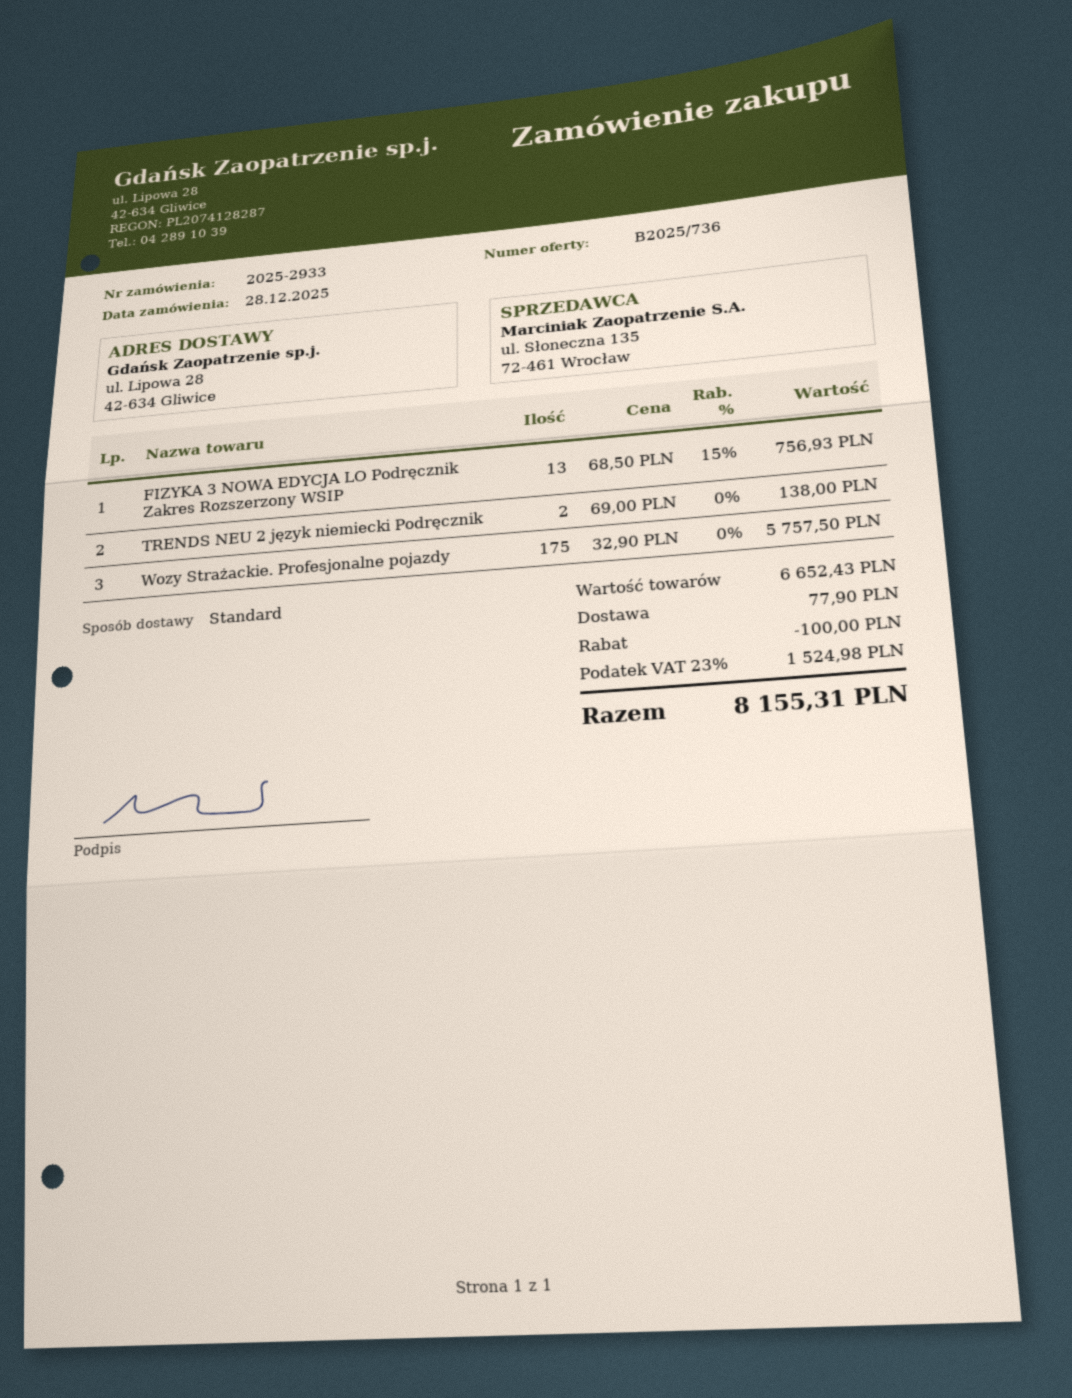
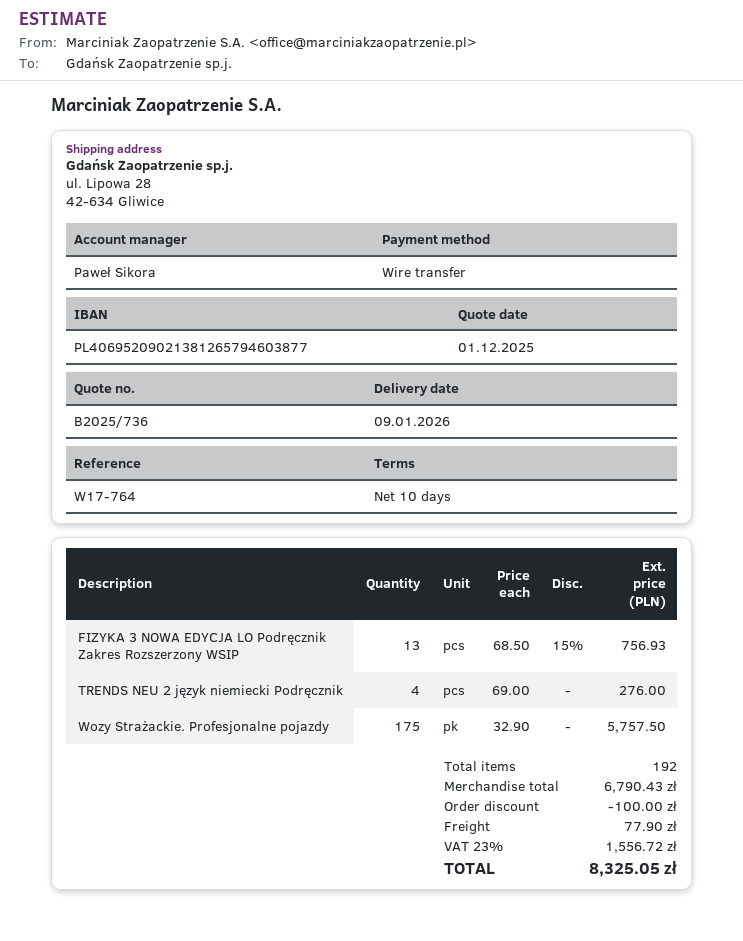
TRENDS NEU 2 język niemiecki Podręcznik: 2 x 69.00 = 138.00 -> 4 x 69.00 = 276.00
subtotal: 6652.43 -> 6790.43
tax: 23% = 1524.98 -> 23% = 1556.72
total: 8155.31 -> 8325.05

